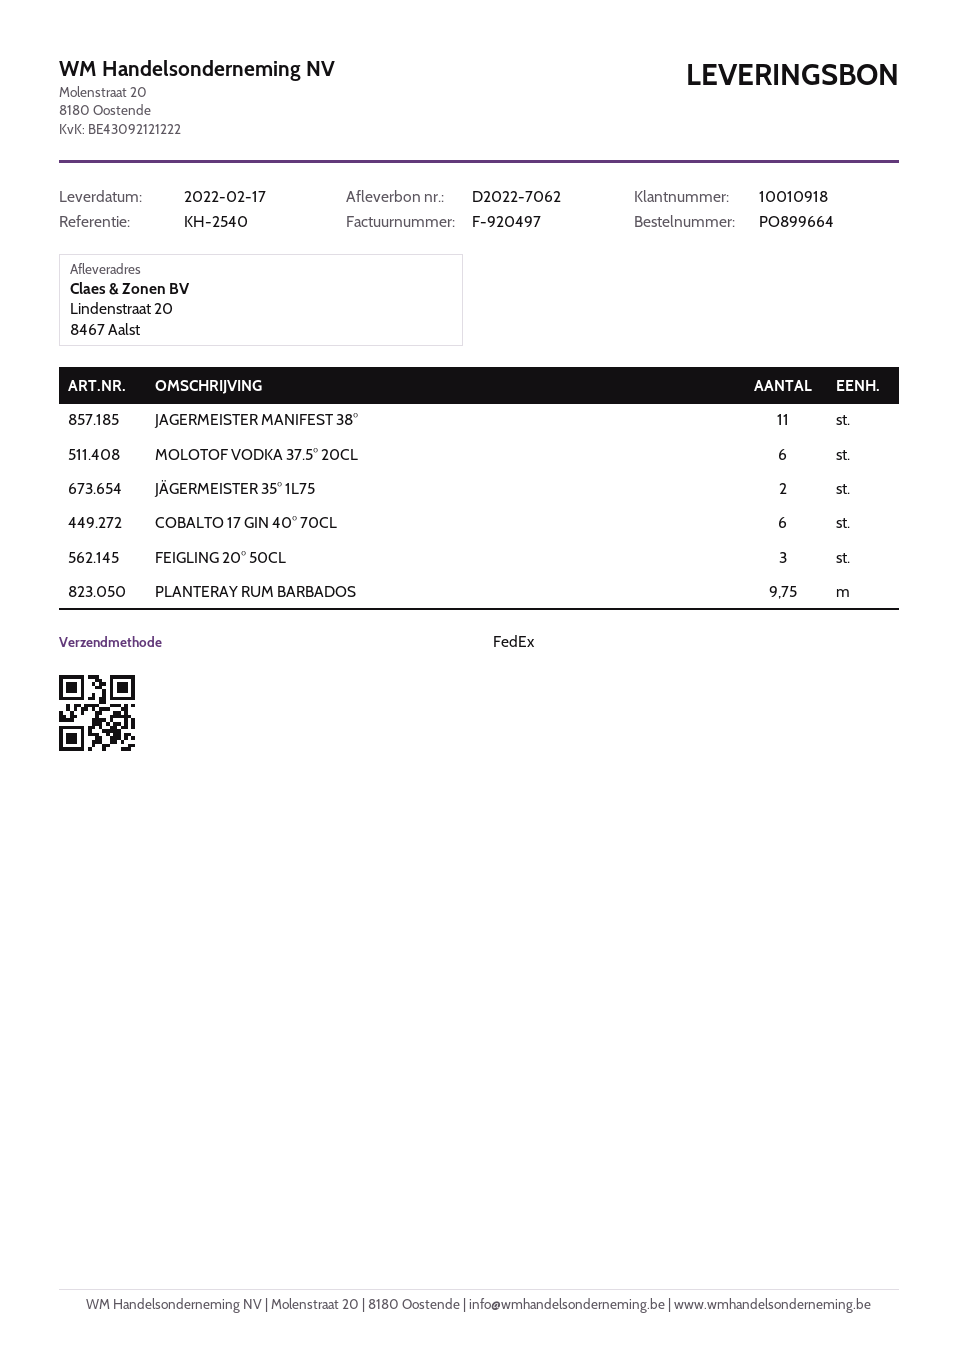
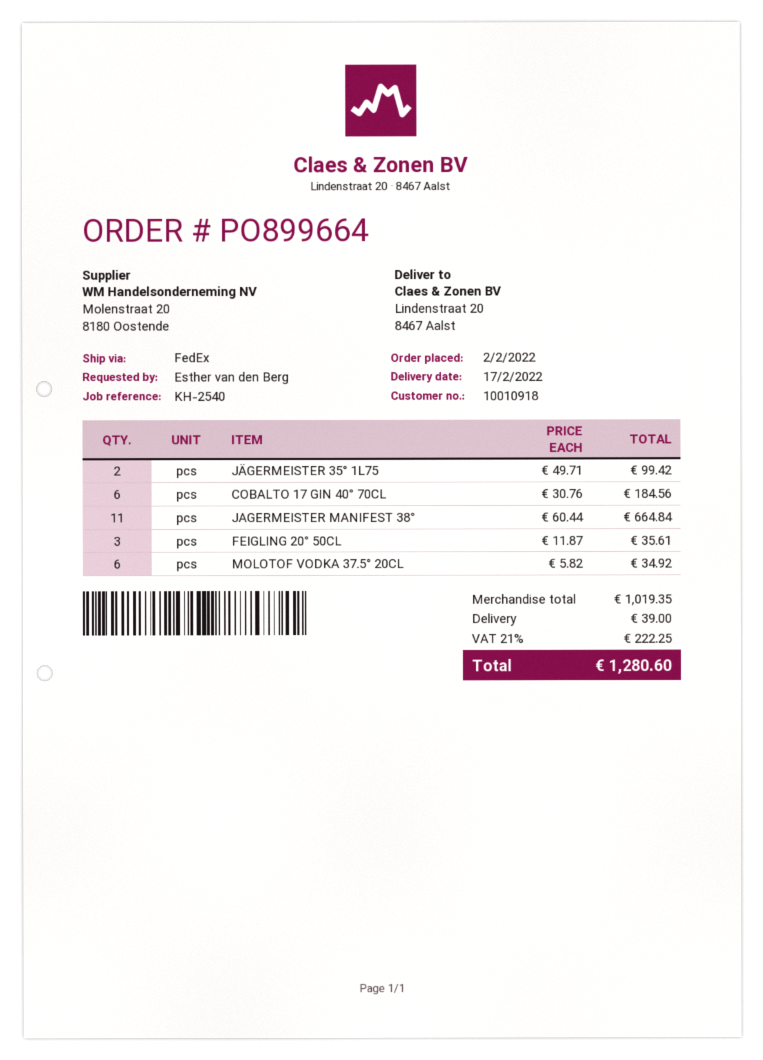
PLANTERAY RUM BARBADOS: 9.75 -> none

